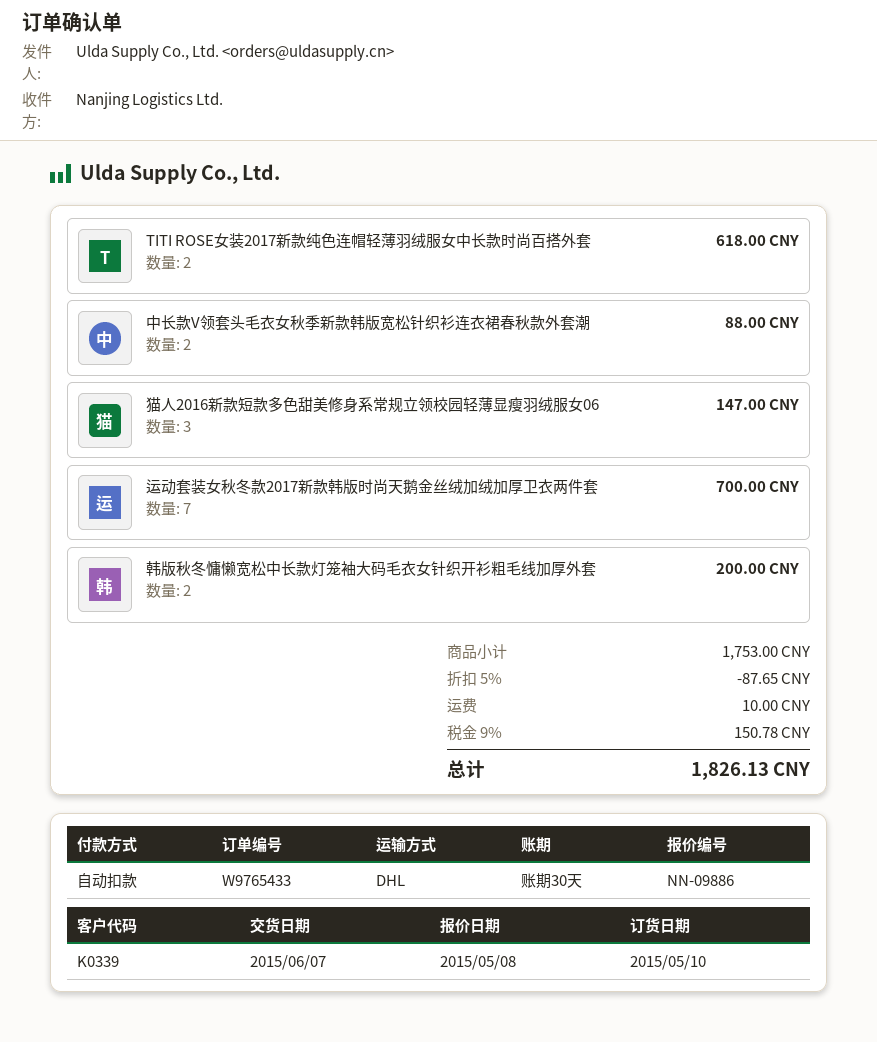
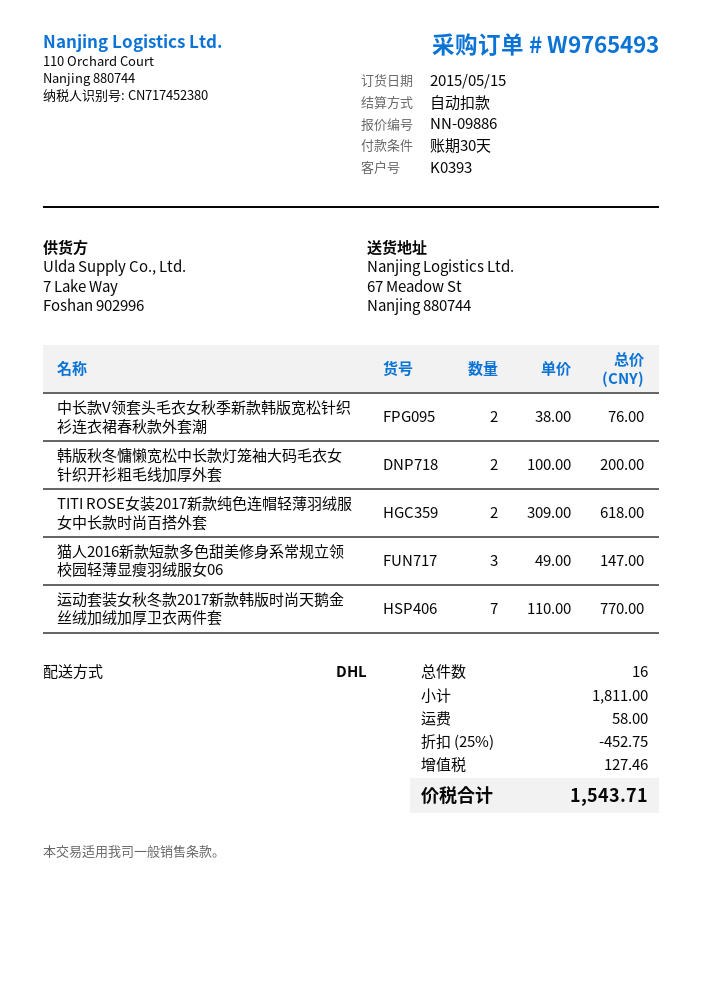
order number: W9765433 -> W9765493
order date: 2015-05-10 -> 2015-05-15
customer number: K0339 -> K0393
中长款V领套头毛衣女秋季新款韩版宽松针织衫连衣裙春秋款外套潮: 2 for 88.00 -> 2 for 76.00
运动套装女秋冬款2017新款韩版时尚天鹅金丝绒加绒加厚卫衣两件套: 7 for 700.00 -> 7 for 770.00
subtotal: 1753.00 -> 1811.00
discount: 5% = 87.65 -> 25% = 452.75
shipping: 10.00 -> 58.00
tax: 150.78 -> 127.46
total: 1826.13 -> 1543.71

